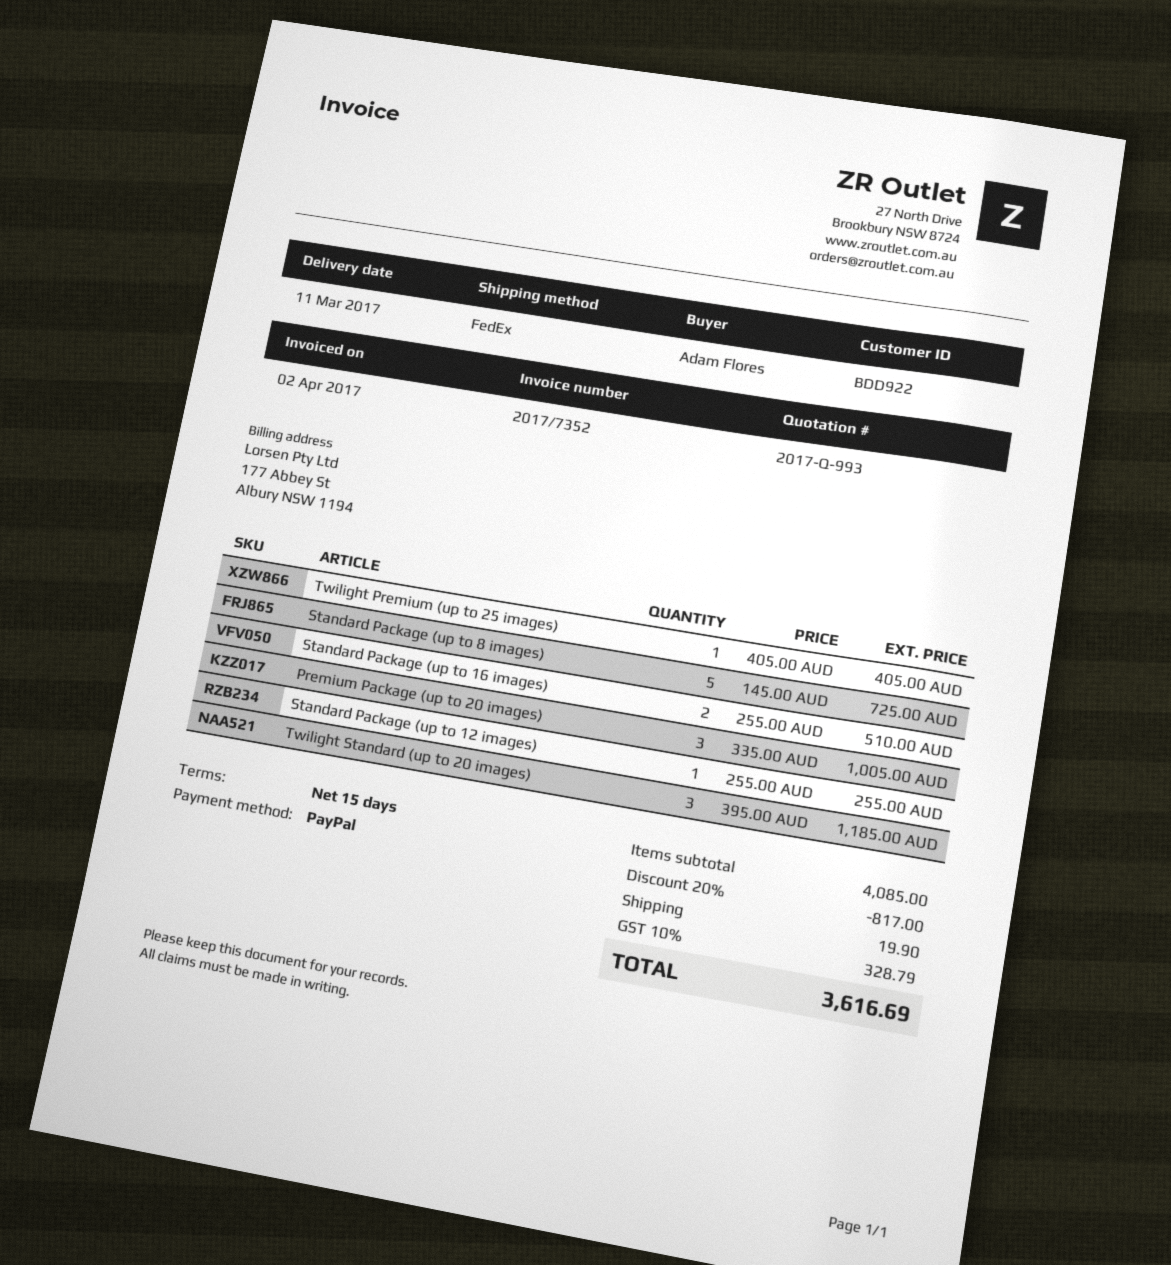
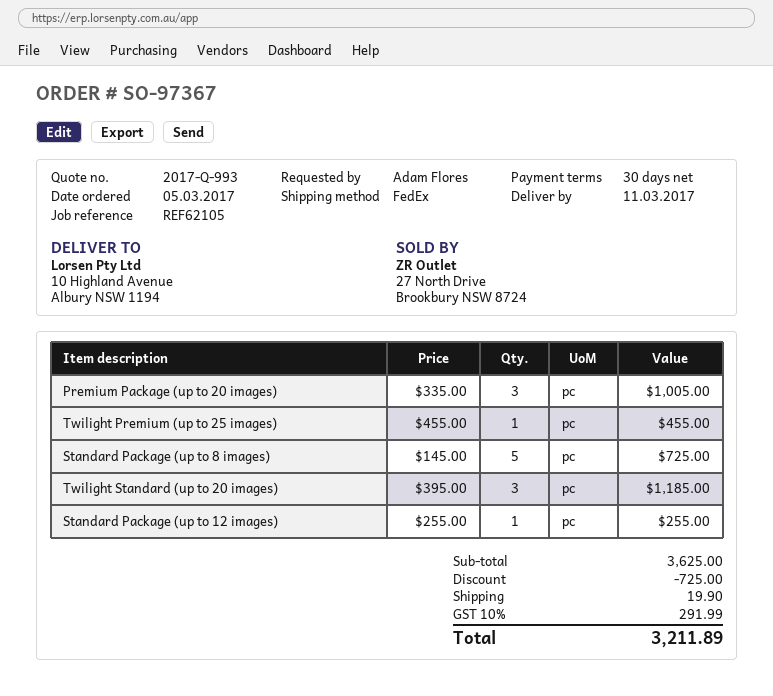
payment terms: 15 days -> 30 days
Twilight Premium (up to 25 images): 1 x 405.00 = 405.00 -> 1 x 455.00 = 455.00
Standard Package (up to 16 images): 2 x 255.00 = 510.00 -> none
subtotal: 4085.00 -> 3625.00
discount: 817.00 -> 725.00
tax: 10% = 328.79 -> 10% = 291.99
total: 3616.69 -> 3211.89

